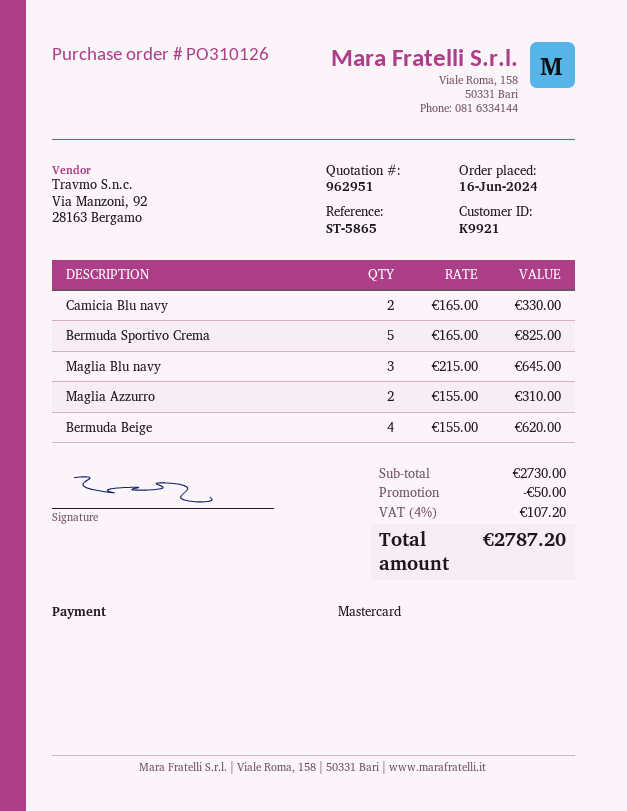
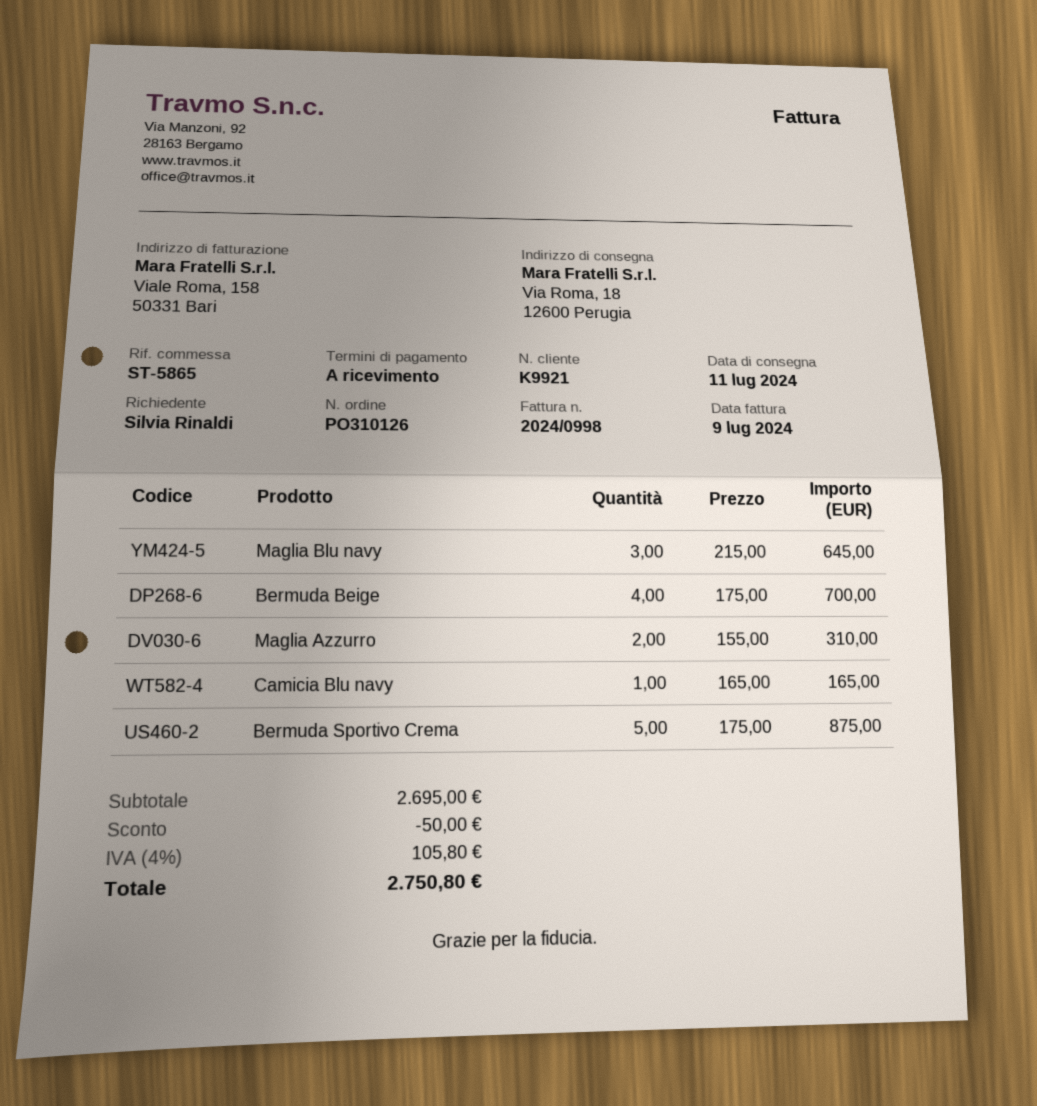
Camicia Blu navy: 2 x 165.00 = 330.00 -> 1 x 165.00 = 165.00
Bermuda Sportivo Crema: 5 x 165.00 = 825.00 -> 5 x 175.00 = 875.00
Bermuda Beige: 4 x 155.00 = 620.00 -> 4 x 175.00 = 700.00
subtotal: 2730.00 -> 2695.00
tax: 4% = 107.20 -> 4% = 105.80
total: 2787.20 -> 2750.80

